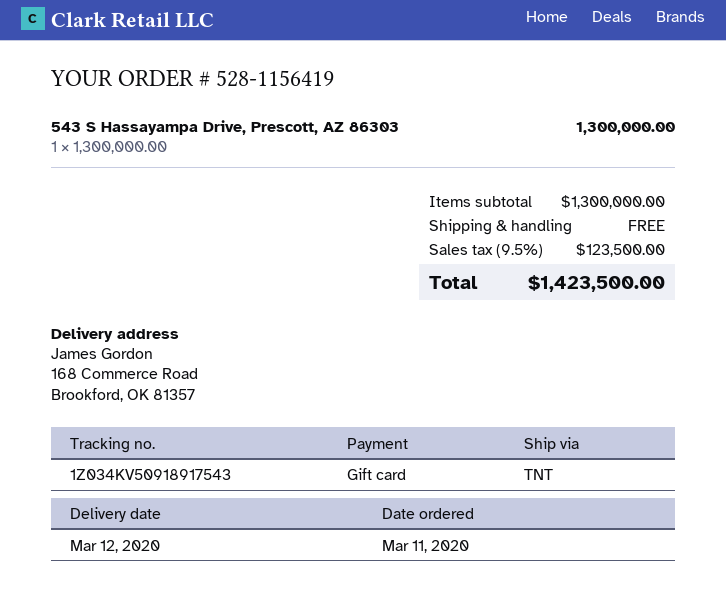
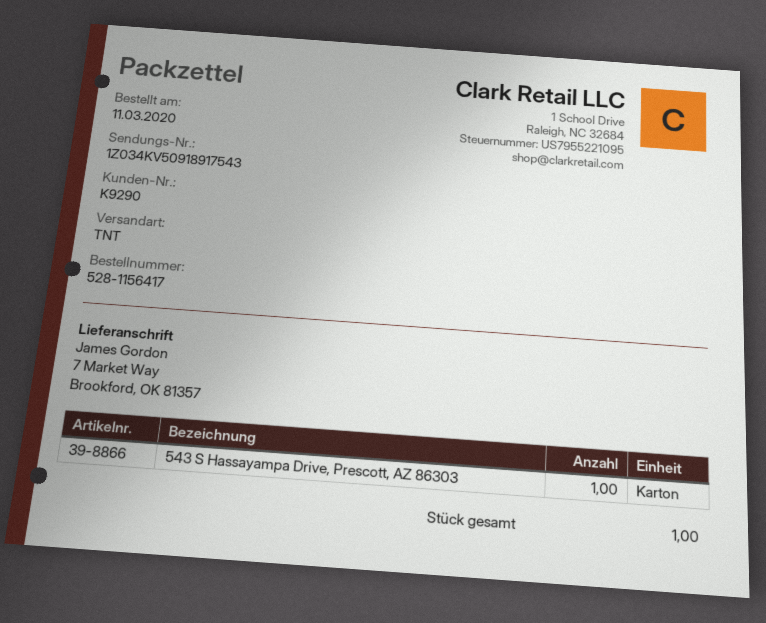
order number: 528-1156419 -> 528-1156417
ship to: 168 Commerce Road, Brookford, OK 81357 -> 7 Market Way, Brookford, OK 81357

